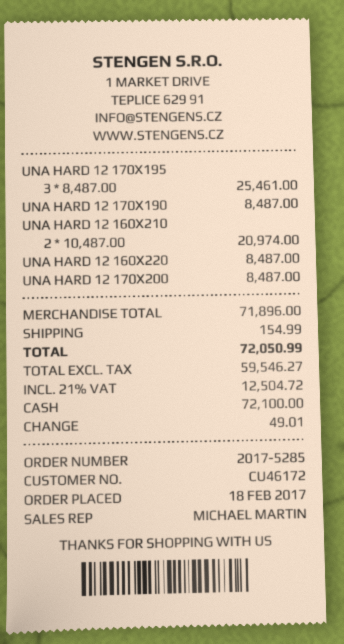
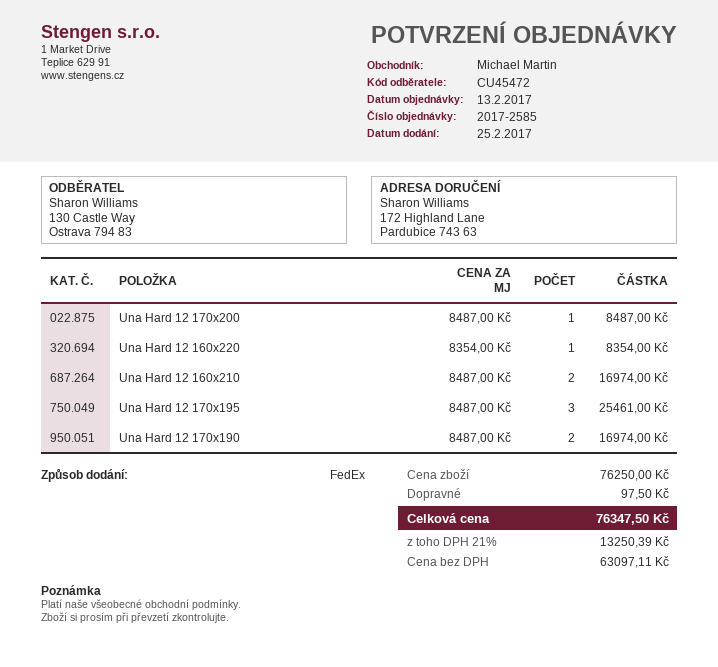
order number: 2017-5285 -> 2017-2585
order date: 2017-02-18 -> 2017-02-13
customer number: CU46172 -> CU45472
UNA HARD 12 170X190: 1 x 8487.00 = 8487.00 -> 2 x 8487.00 = 16974.00
UNA HARD 12 160X210: 2 x 10487.00 = 20974.00 -> 2 x 8487.00 = 16974.00
UNA HARD 12 160X220: 1 x 8487.00 = 8487.00 -> 1 x 8354.00 = 8354.00
subtotal: 71896.00 -> 76250.00
shipping: 154.99 -> 97.50
net: 59546.27 -> 63097.11
tax: 21% = 12504.72 -> 21% = 13250.39
total: 72050.99 -> 76347.50

